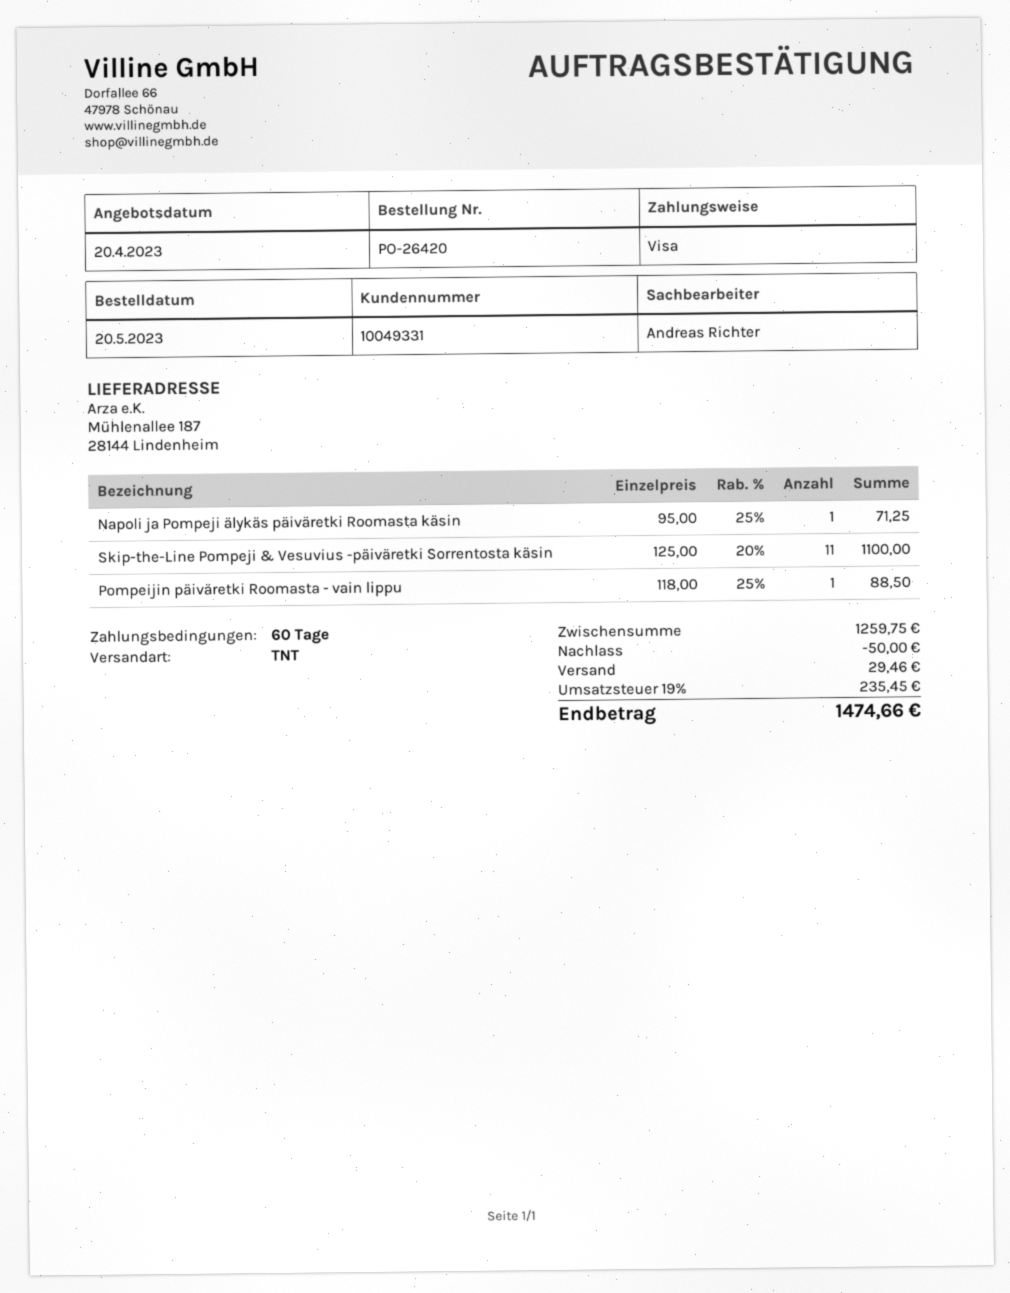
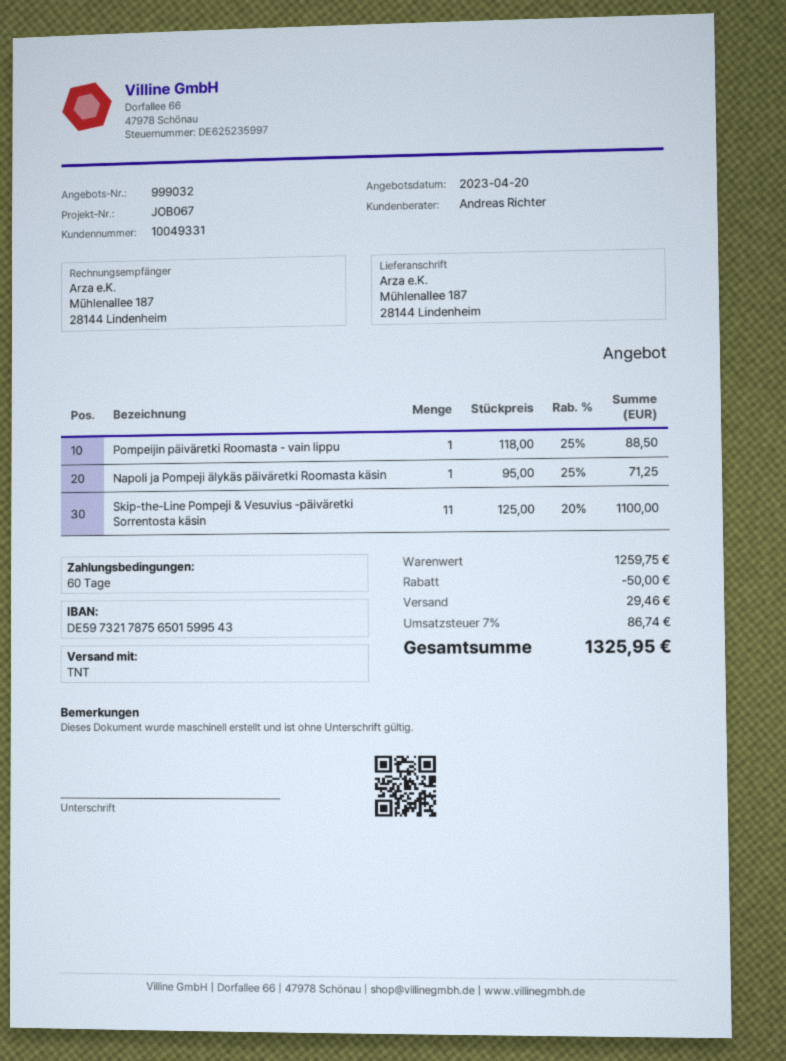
tax: 19% = 235.45 -> 7% = 86.74
total: 1474.66 -> 1325.95

